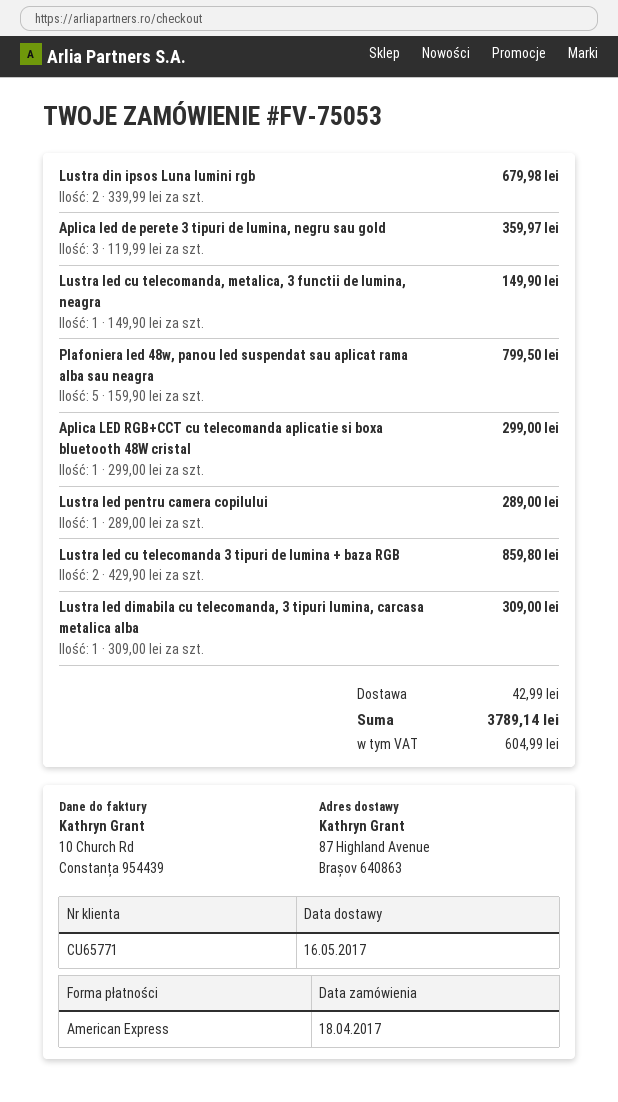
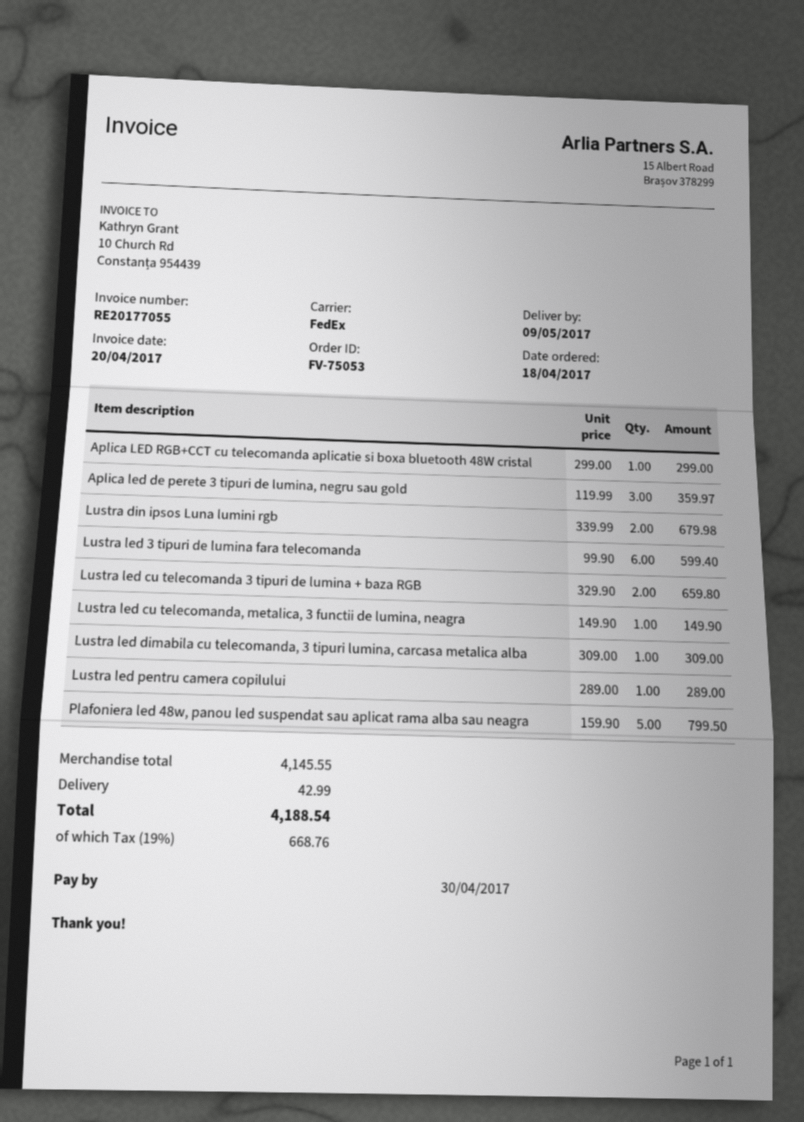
delivery date: 2017-05-16 -> 2017-05-09
Lustra led cu telecomanda 3 tipuri de lumina + baza RGB: 2 x 429.90 = 859.80 -> 2 x 329.90 = 659.80
Lustra led 3 tipuri de lumina fara telecomanda: none -> 6 x 99.90 = 599.40
tax: 604.99 -> 668.76
total: 3789.14 -> 4188.54

